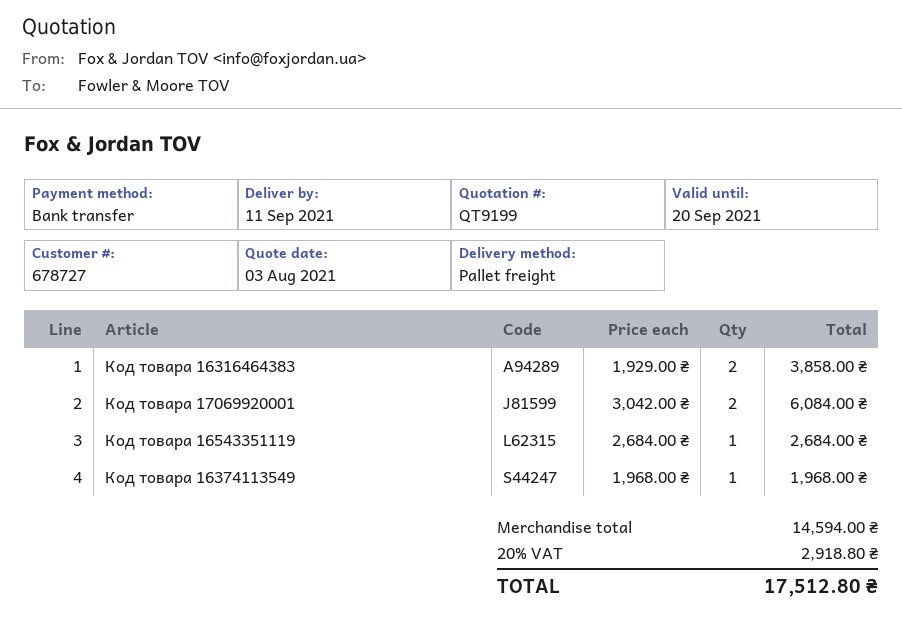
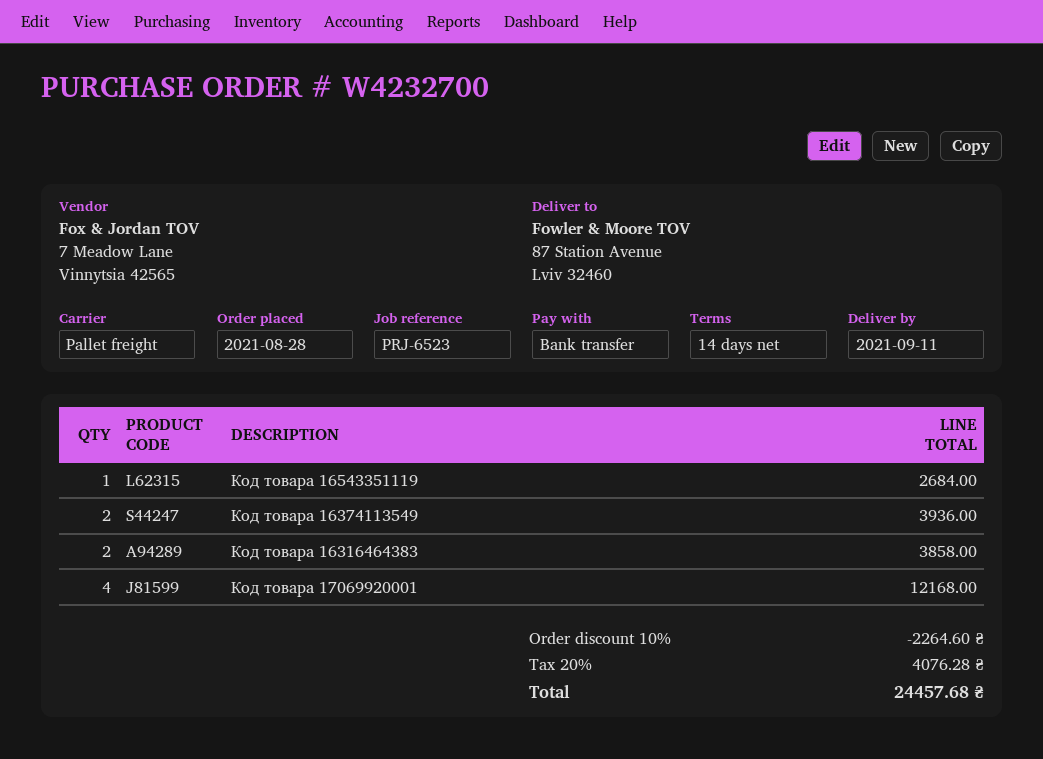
Код товара 17069920001: 2 for 6084.00 -> 4 for 12168.00
Код товара 16374113549: 1 for 1968.00 -> 2 for 3936.00
discount: none -> 10% = 2264.60
tax: 20% = 2918.80 -> 20% = 4076.28
total: 17512.80 -> 24457.68

